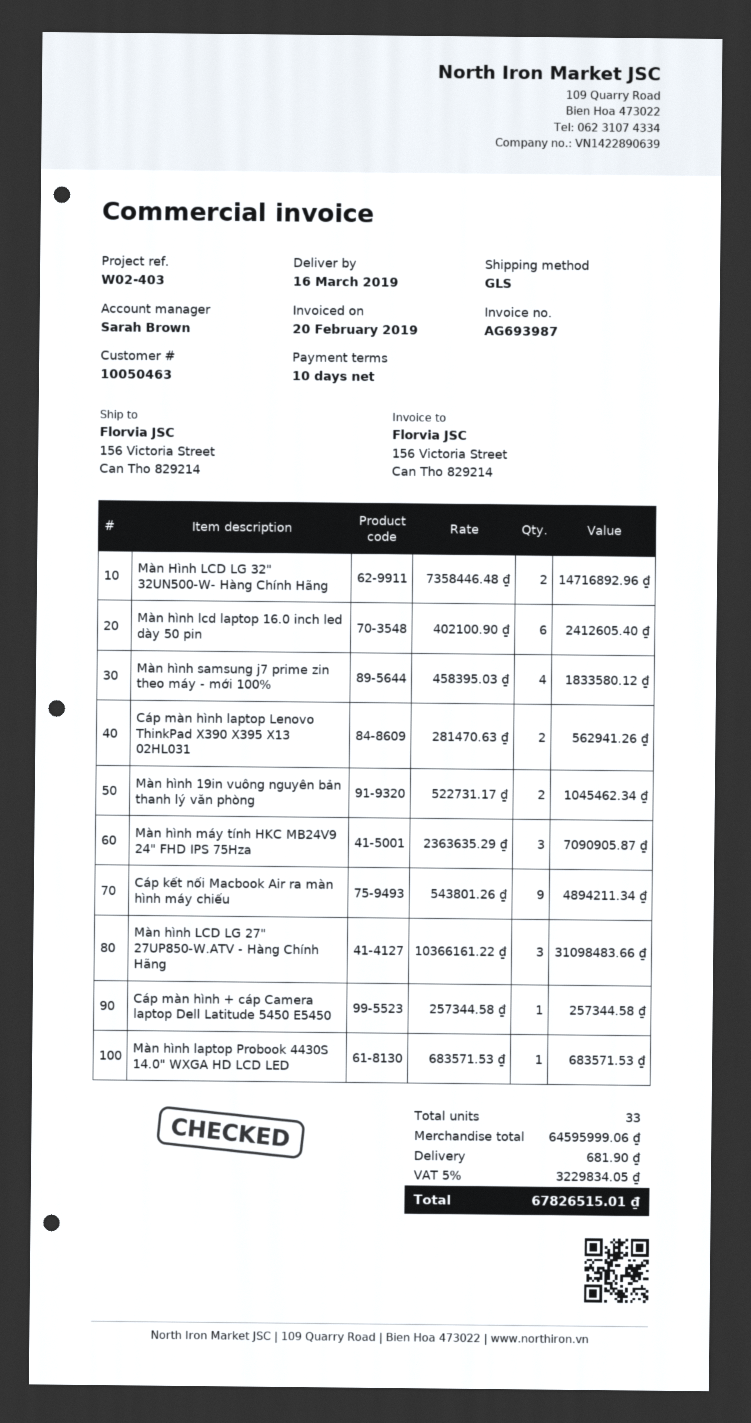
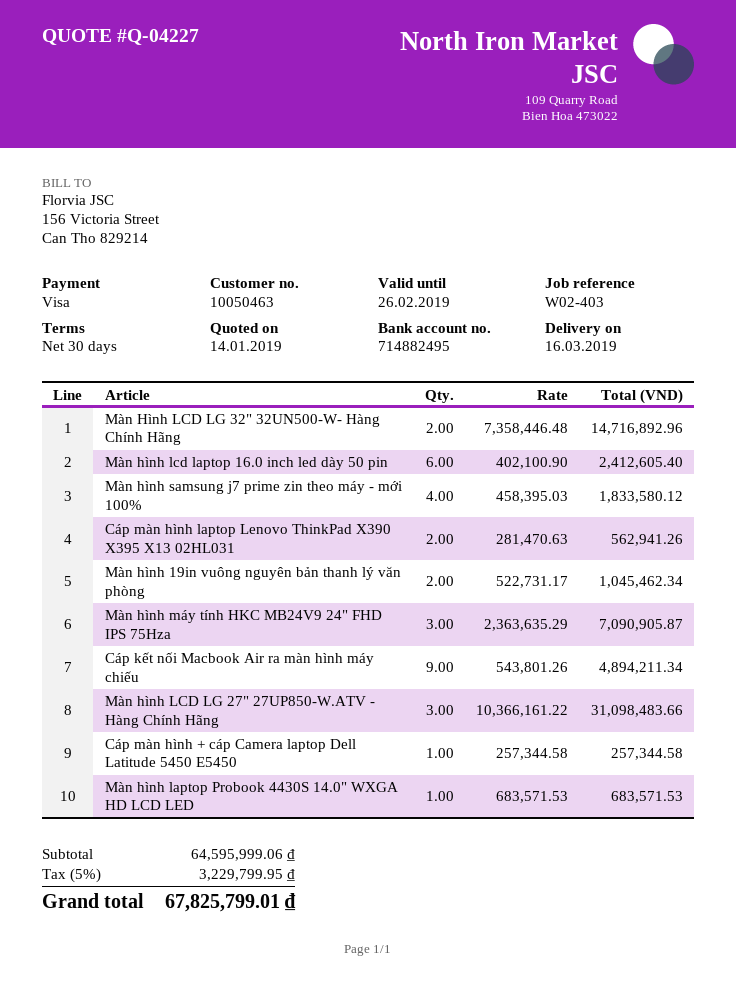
payment terms: 10 days -> 30 days
shipping: 681.90 -> none
tax: 5% = 3229834.05 -> 5% = 3229799.95
total: 67826515.01 -> 67825799.01

